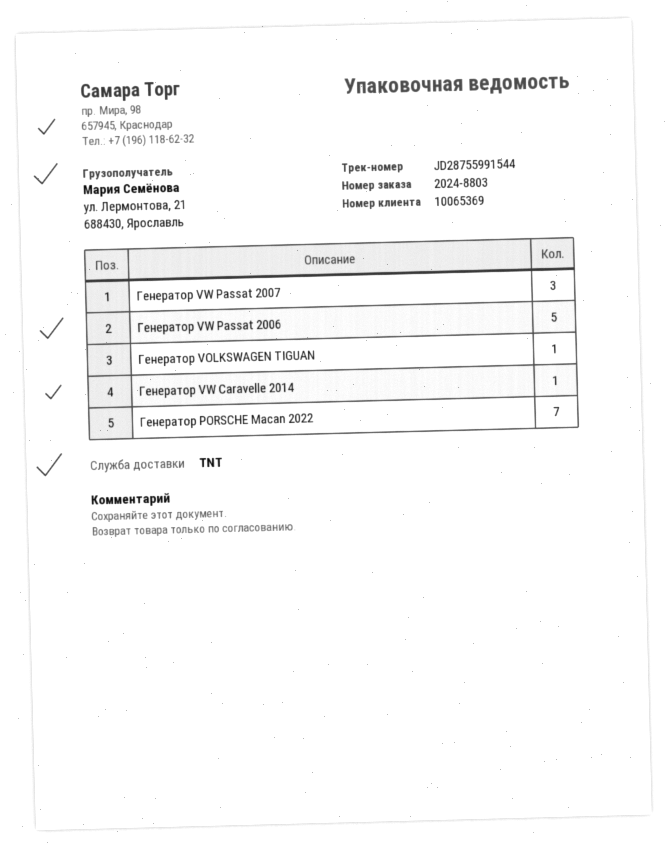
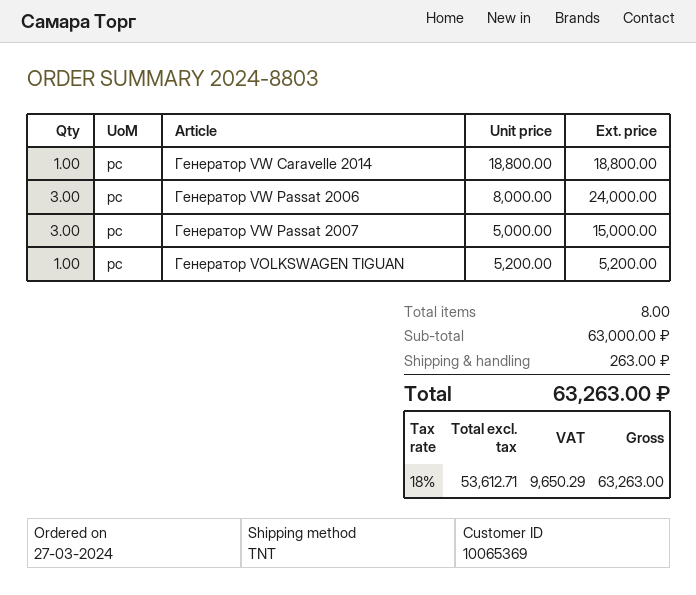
Генератор VW Passat 2006: 5 -> 3
Генератор PORSCHE Macan 2022: 7 -> none

